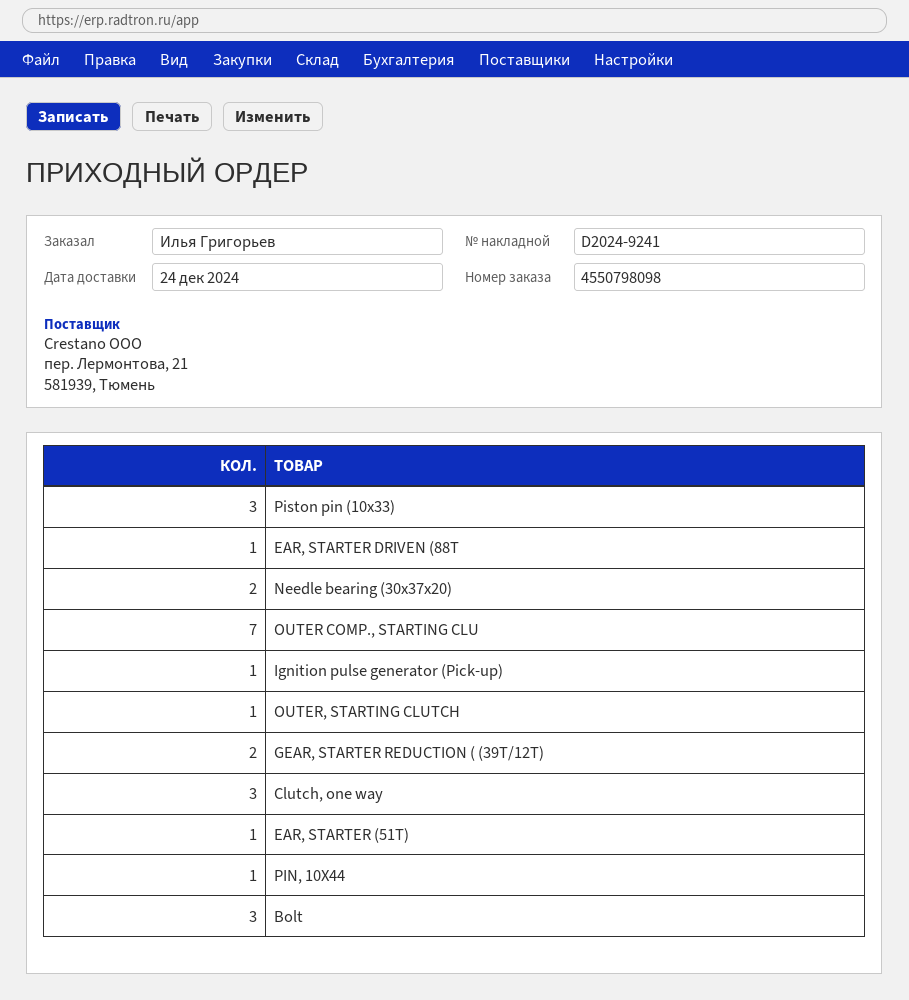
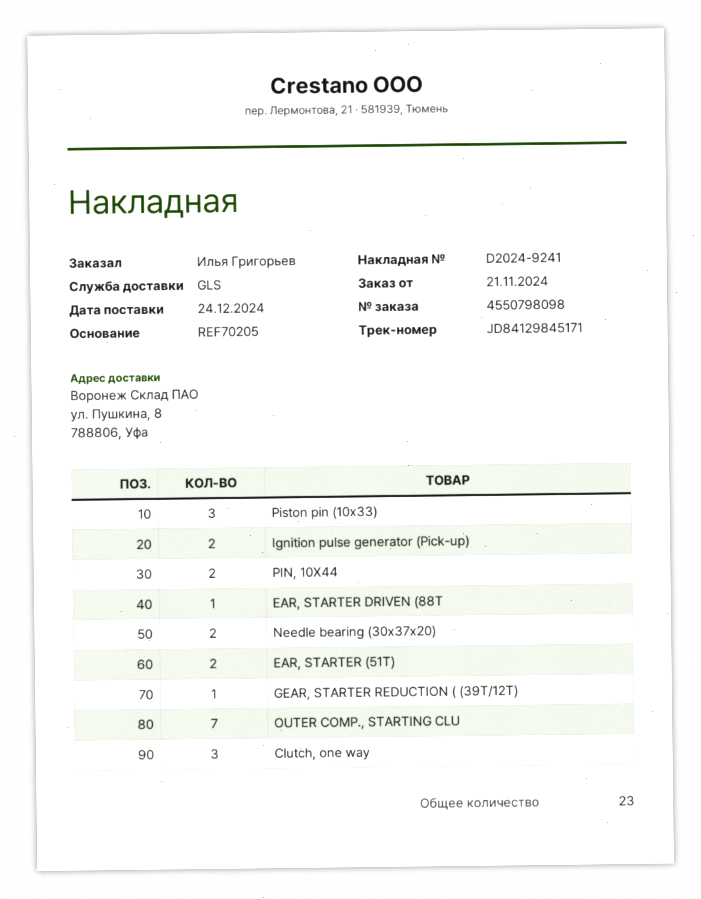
Ignition pulse generator (Pick-up): 1 -> 2
OUTER, STARTING CLUTCH: 1 -> none
GEAR, STARTER REDUCTION ( (39T/12T): 2 -> 1
EAR, STARTER (51T): 1 -> 2
PIN, 10X44: 1 -> 2
Bolt: 3 -> none

